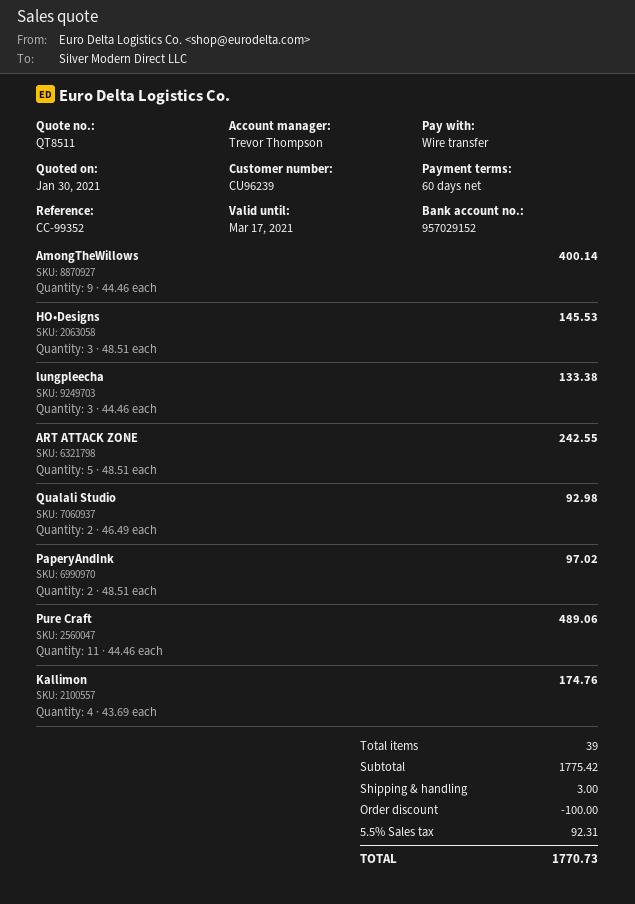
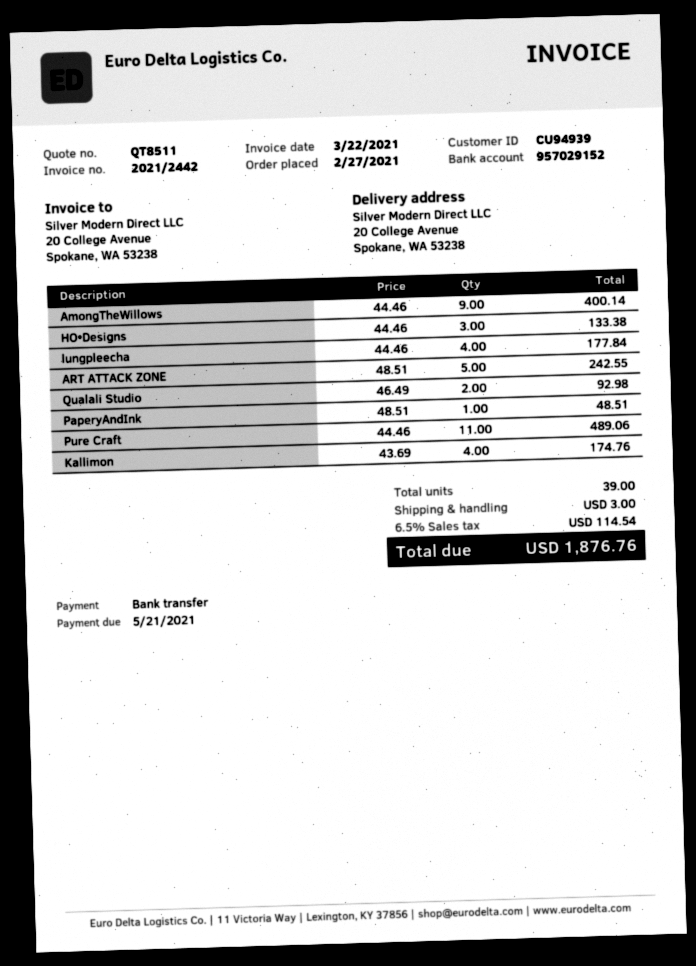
customer number: CU96239 -> CU94939
HO•Designs: 3 x 48.51 = 145.53 -> 3 x 44.46 = 133.38
lungpleecha: 3 x 44.46 = 133.38 -> 4 x 44.46 = 177.84
PaperyAndInk: 2 x 48.51 = 97.02 -> 1 x 48.51 = 48.51
discount: 100.00 -> none
tax: 5.5% = 92.31 -> 6.5% = 114.54
total: 1770.73 -> 1876.76

